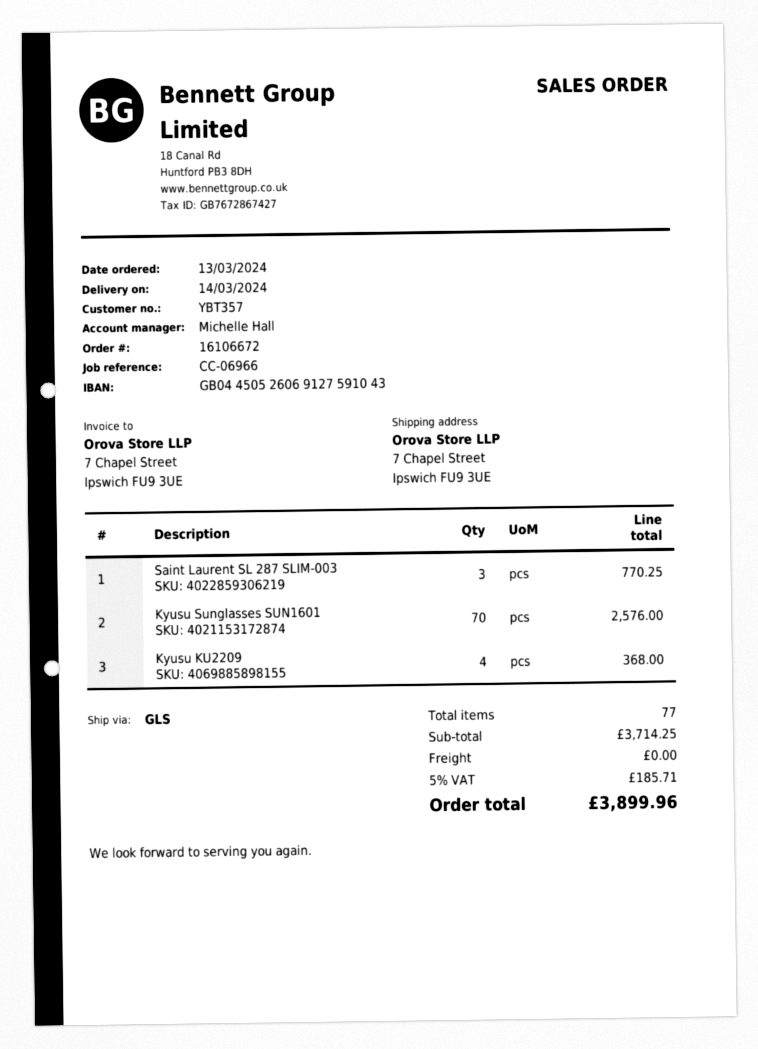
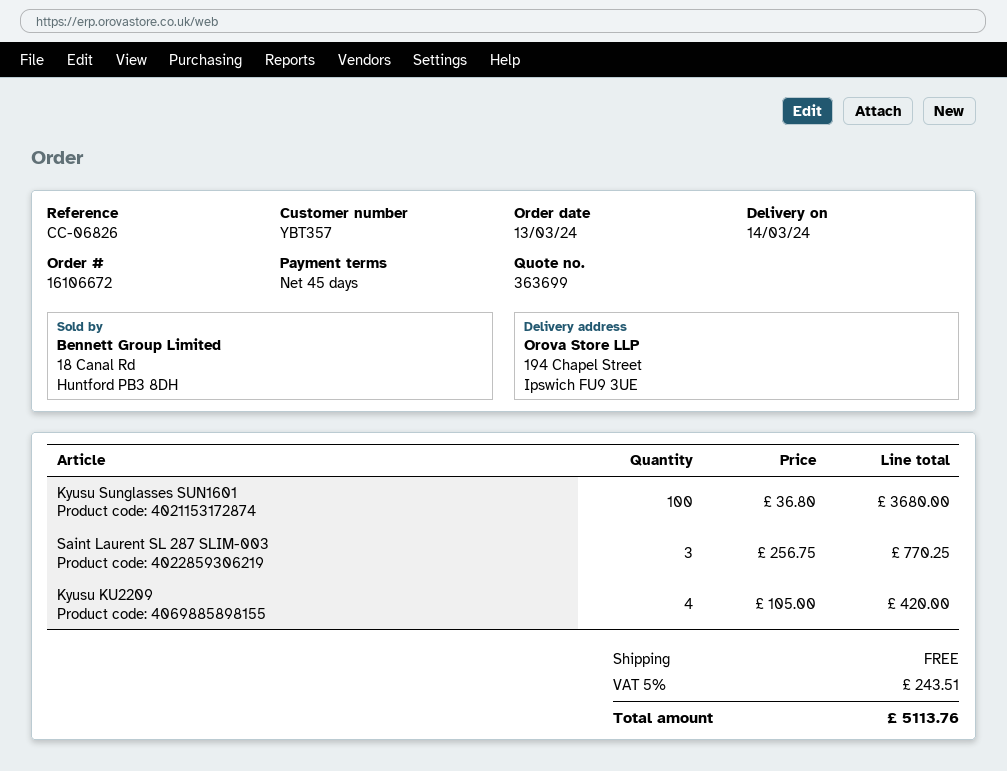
reference: CC-06966 -> CC-06826
ship to: 7 Chapel Street, Ipswich FU9 3UE -> 194 Chapel Street, Ipswich FU9 3UE
Kyusu Sunglasses SUN1601: 70 for 2576.00 -> 100 for 3680.00
Kyusu KU2209: 4 for 368.00 -> 4 for 420.00
tax: 5% = 185.71 -> 5% = 243.51
total: 3899.96 -> 5113.76

